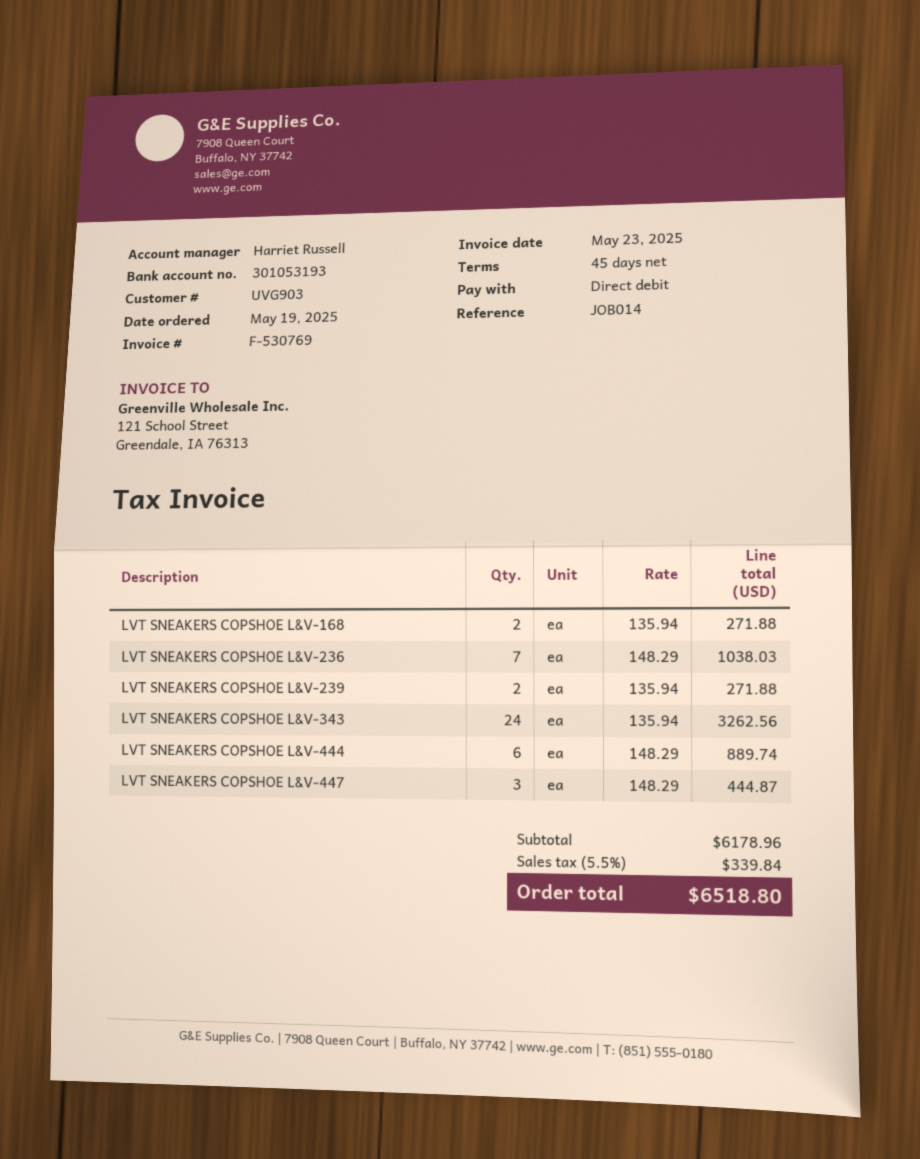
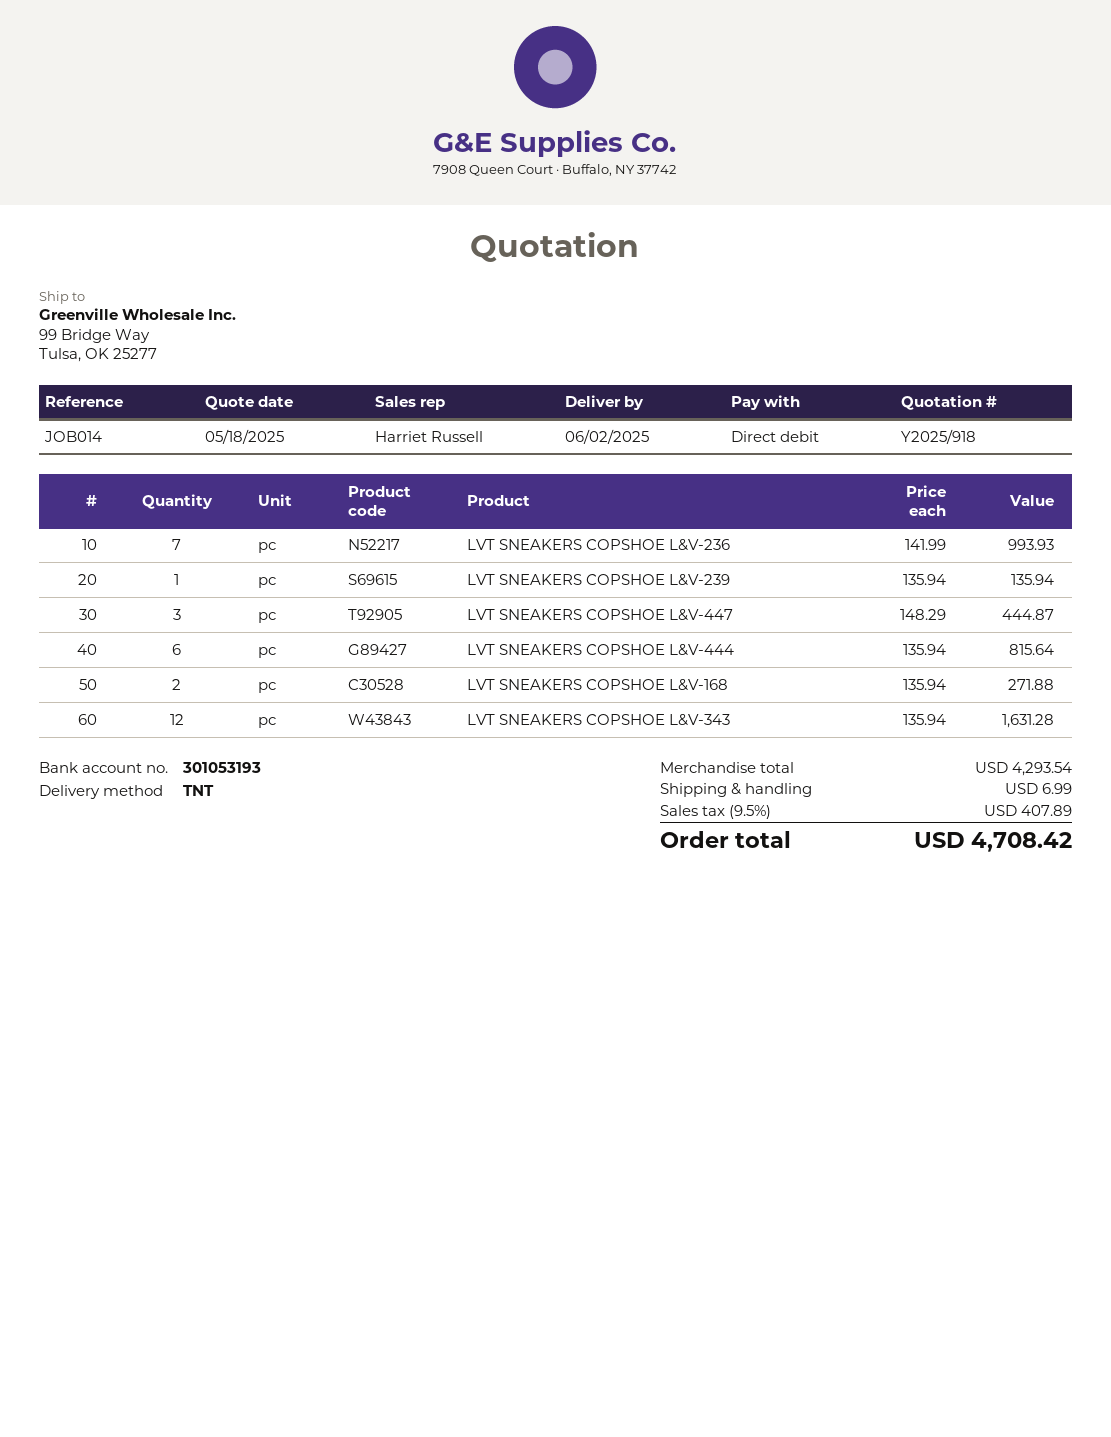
LVT SNEAKERS COPSHOE L&V-236: 7 x 148.29 = 1038.03 -> 7 x 141.99 = 993.93
LVT SNEAKERS COPSHOE L&V-239: 2 x 135.94 = 271.88 -> 1 x 135.94 = 135.94
LVT SNEAKERS COPSHOE L&V-343: 24 x 135.94 = 3262.56 -> 12 x 135.94 = 1631.28
LVT SNEAKERS COPSHOE L&V-444: 6 x 148.29 = 889.74 -> 6 x 135.94 = 815.64
subtotal: 6178.96 -> 4293.54
shipping: none -> 6.99
tax: 5.5% = 339.84 -> 9.5% = 407.89
total: 6518.80 -> 4708.42

